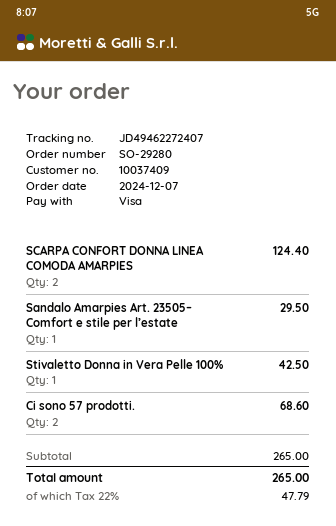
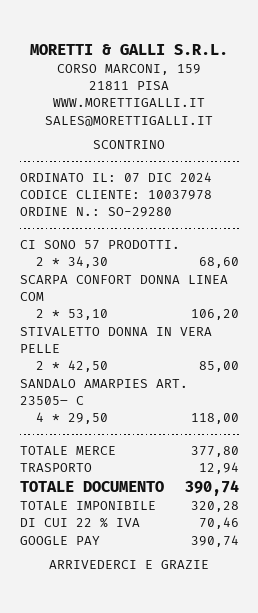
customer number: 10037409 -> 10037978
payment method: Visa -> Google Pay
SCARPA CONFORT DONNA LINEA COMODA AMARPIES: 2 for 124.40 -> 2 for 106.20
Sandalo Amarpies Art. 23505– Comfort e stile per l’estate: 1 for 29.50 -> 4 for 118.00
Stivaletto Donna in Vera Pelle 100%: 1 for 42.50 -> 2 for 85.00
subtotal: 265.00 -> 377.80
shipping: none -> 12.94
tax: 22% = 47.79 -> 22% = 70.46
total: 265.00 -> 390.74

